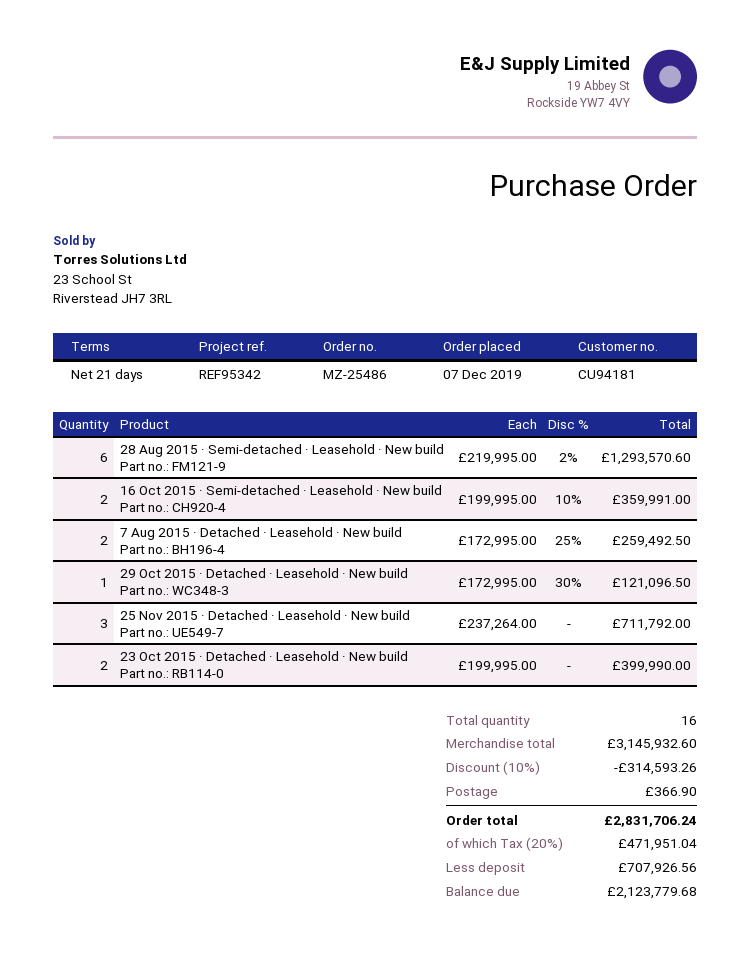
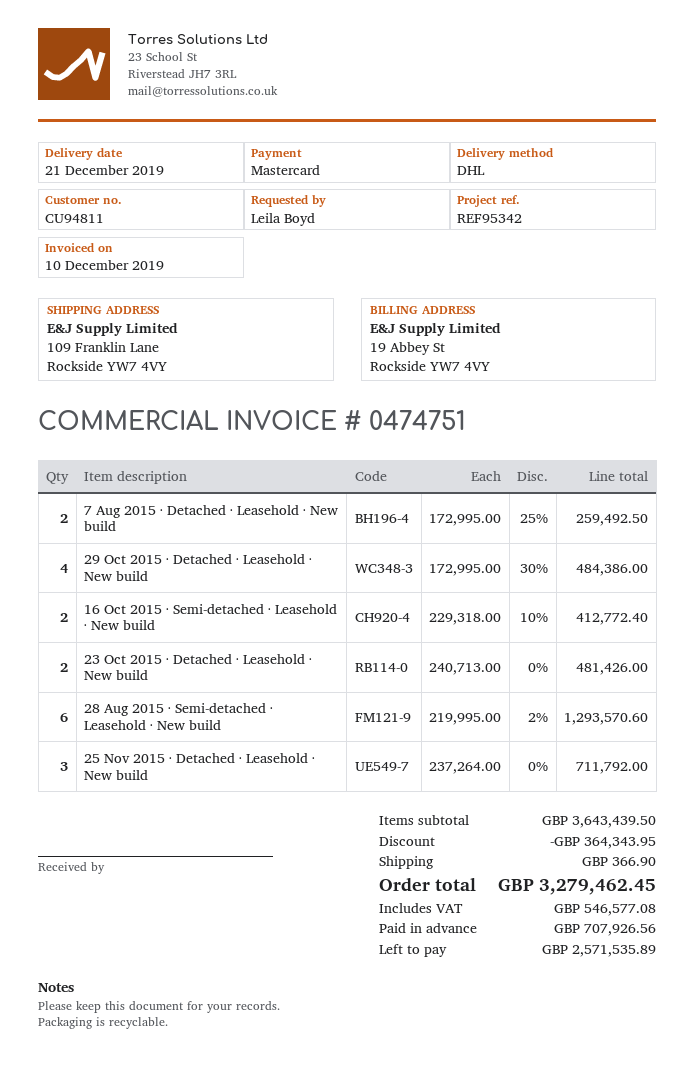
customer number: CU94181 -> CU94811
16 Oct 2015 · Semi-detached · Leasehold · New build: 2 x 199995.00 - 10% = 359991.00 -> 2 x 229318.00 - 10% = 412772.40
29 Oct 2015 · Detached · Leasehold · New build: 1 x 172995.00 - 30% = 121096.50 -> 4 x 172995.00 - 30% = 484386.00
23 Oct 2015 · Detached · Leasehold · New build: 2 x 199995.00 = 399990.00 -> 2 x 240713.00 = 481426.00
subtotal: 3145932.60 -> 3643439.50
discount: 314593.26 -> 364343.95
tax: 471951.04 -> 546577.08
total: 2831706.24 -> 3279462.45
balance: 2123779.68 -> 2571535.89

